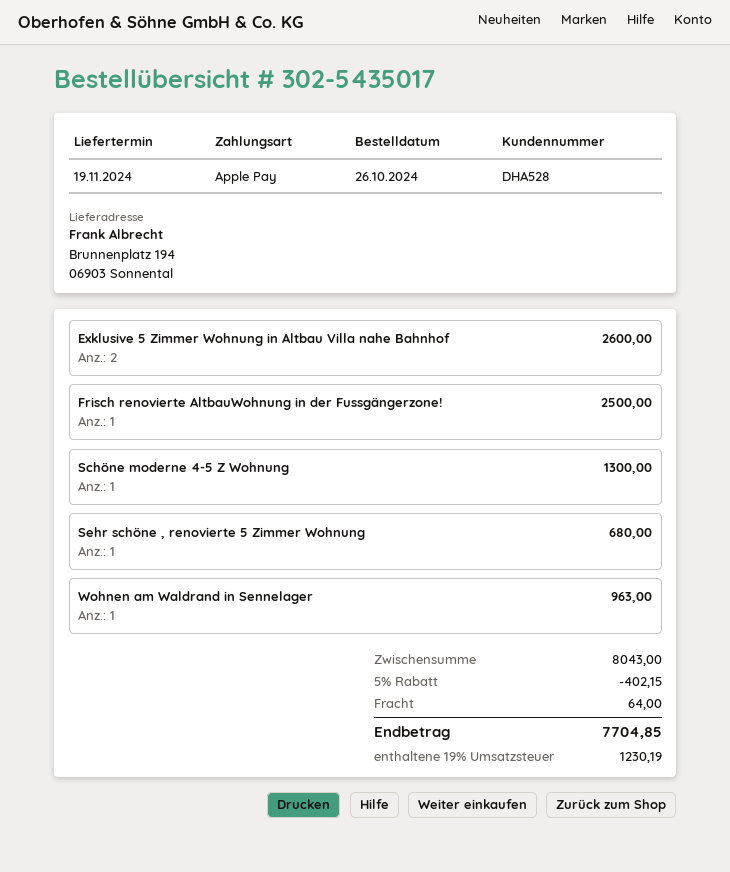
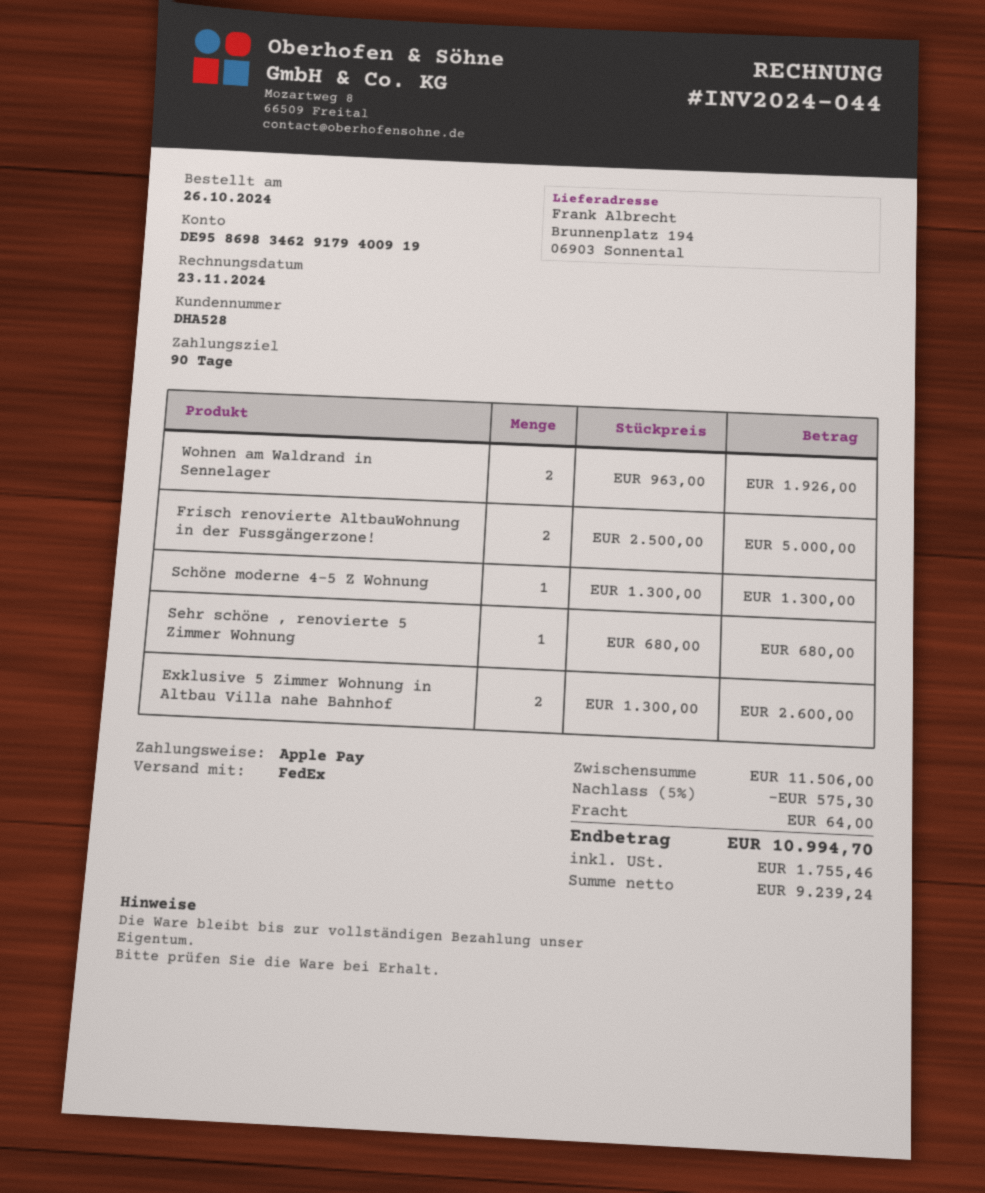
Frisch renovierte AltbauWohnung in der Fussgängerzone!: 1 for 2500.00 -> 2 for 5000.00
Wohnen am Waldrand in Sennelager: 1 for 963.00 -> 2 for 1926.00
subtotal: 8043.00 -> 11506.00
discount: 5% = 402.15 -> 5% = 575.30
tax: 1230.19 -> 1755.46
total: 7704.85 -> 10994.70

